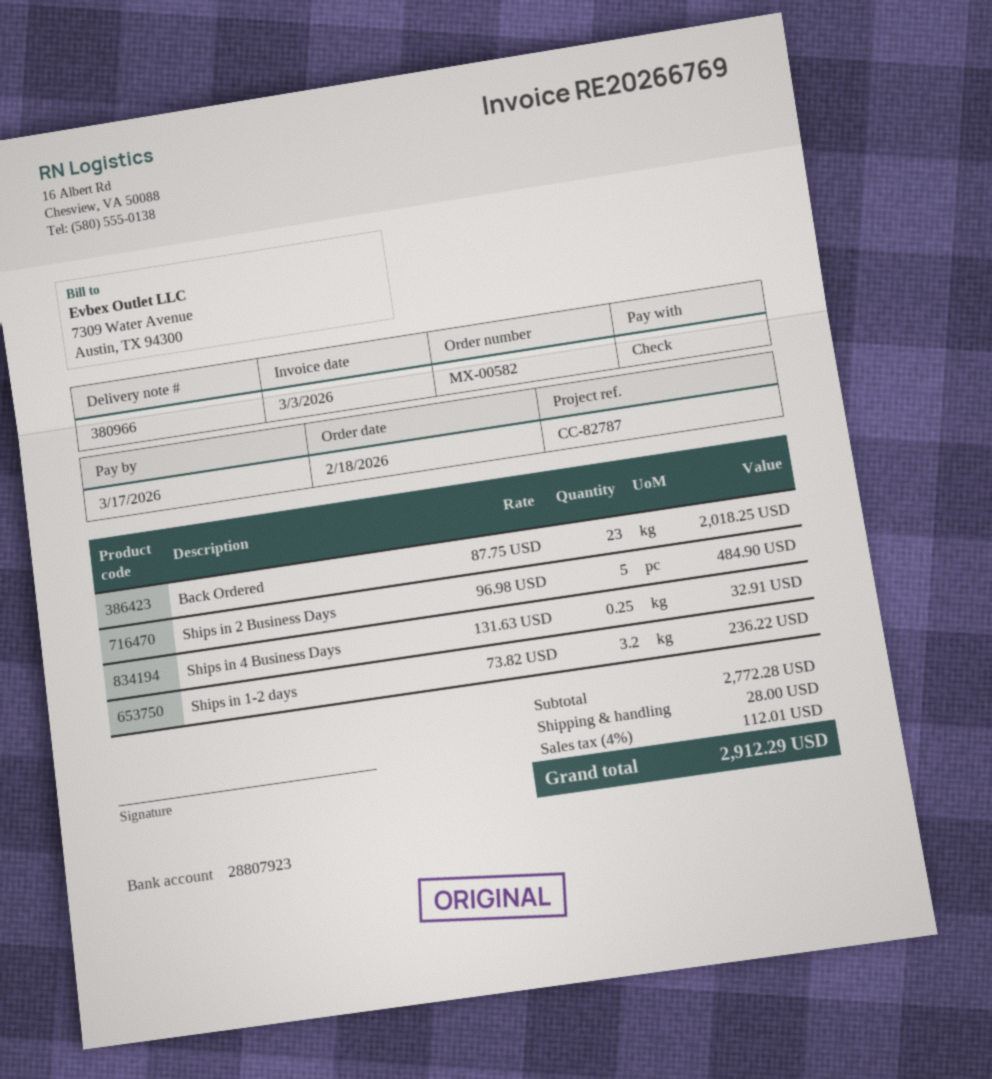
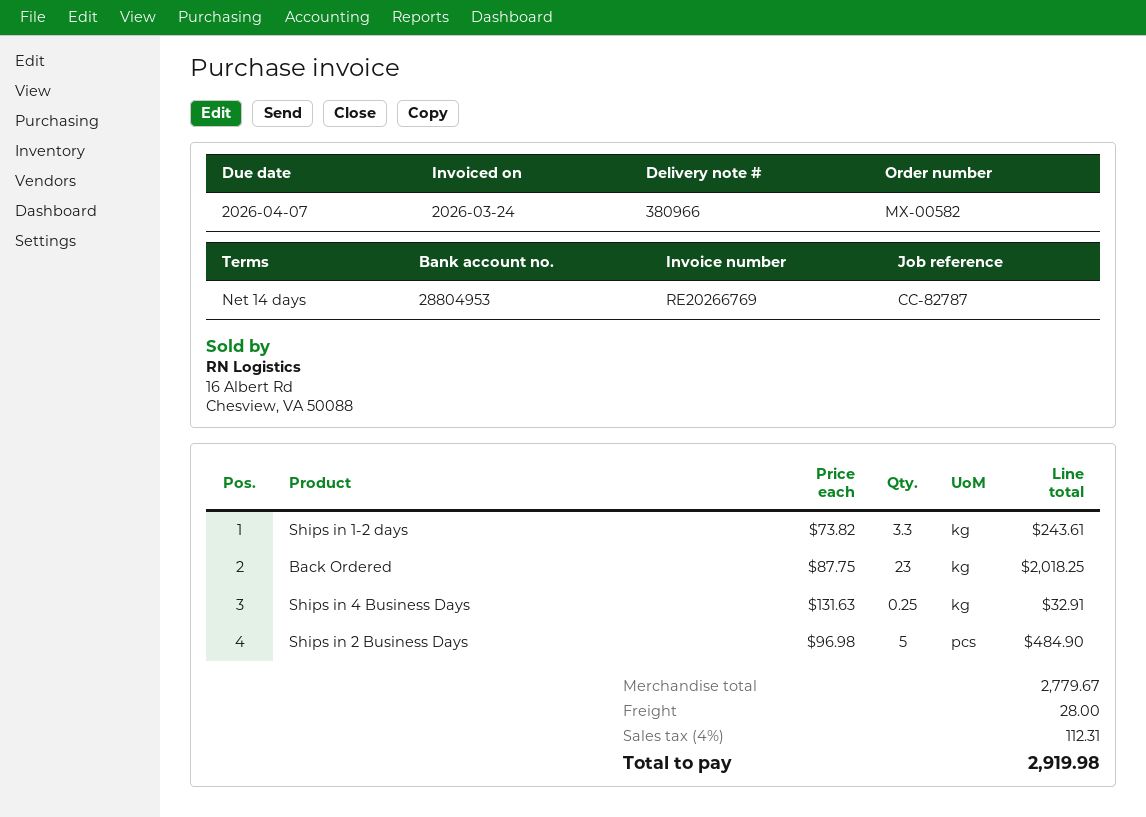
invoice date: 2026-03-03 -> 2026-03-24
due date: 2026-03-17 -> 2026-04-07
bank account: 28807923 -> 28804953
Ships in 1-2 days: 3.2 x 73.82 = 236.22 -> 3.3 x 73.82 = 243.61
subtotal: 2772.28 -> 2779.67
tax: 4% = 112.01 -> 4% = 112.31
total: 2912.29 -> 2919.98

